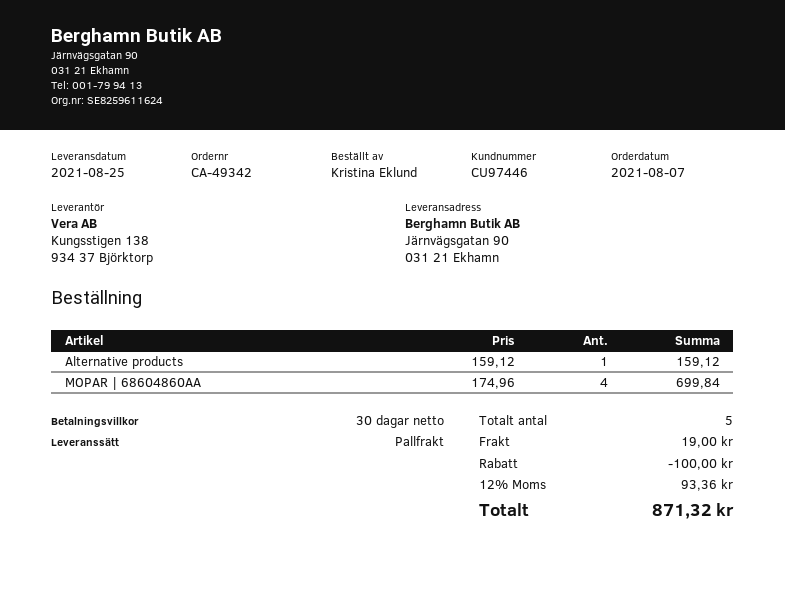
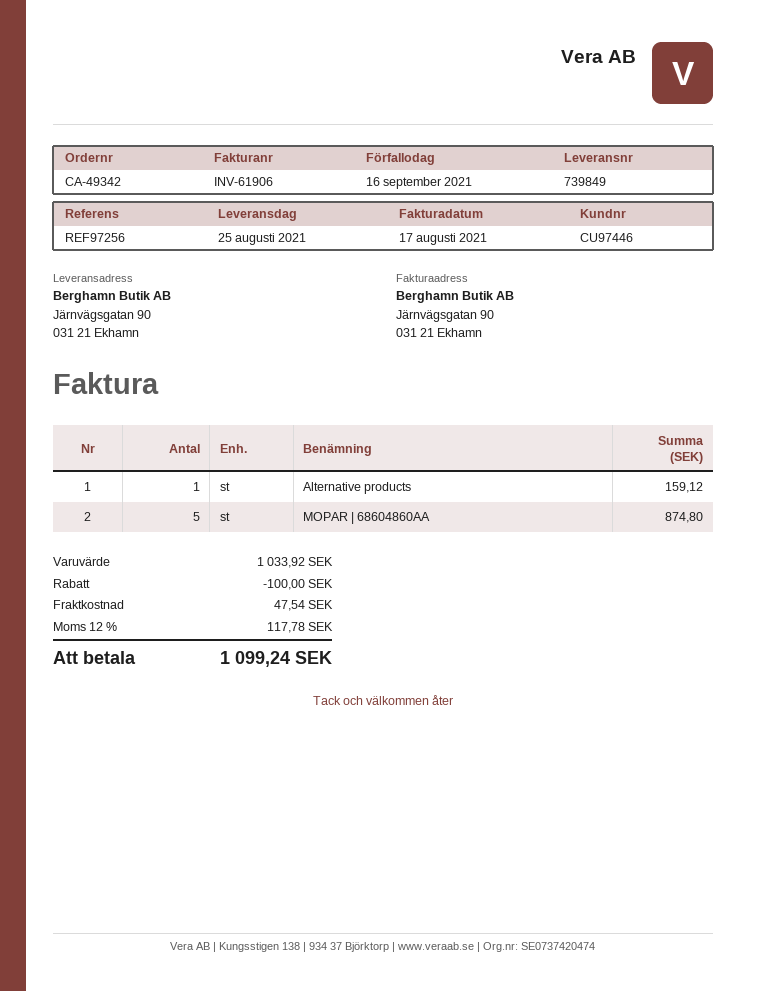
MOPAR | 68604860AA: 4 for 699.84 -> 5 for 874.80
shipping: 19.00 -> 47.54
tax: 12% = 93.36 -> 12% = 117.78
total: 871.32 -> 1099.24

